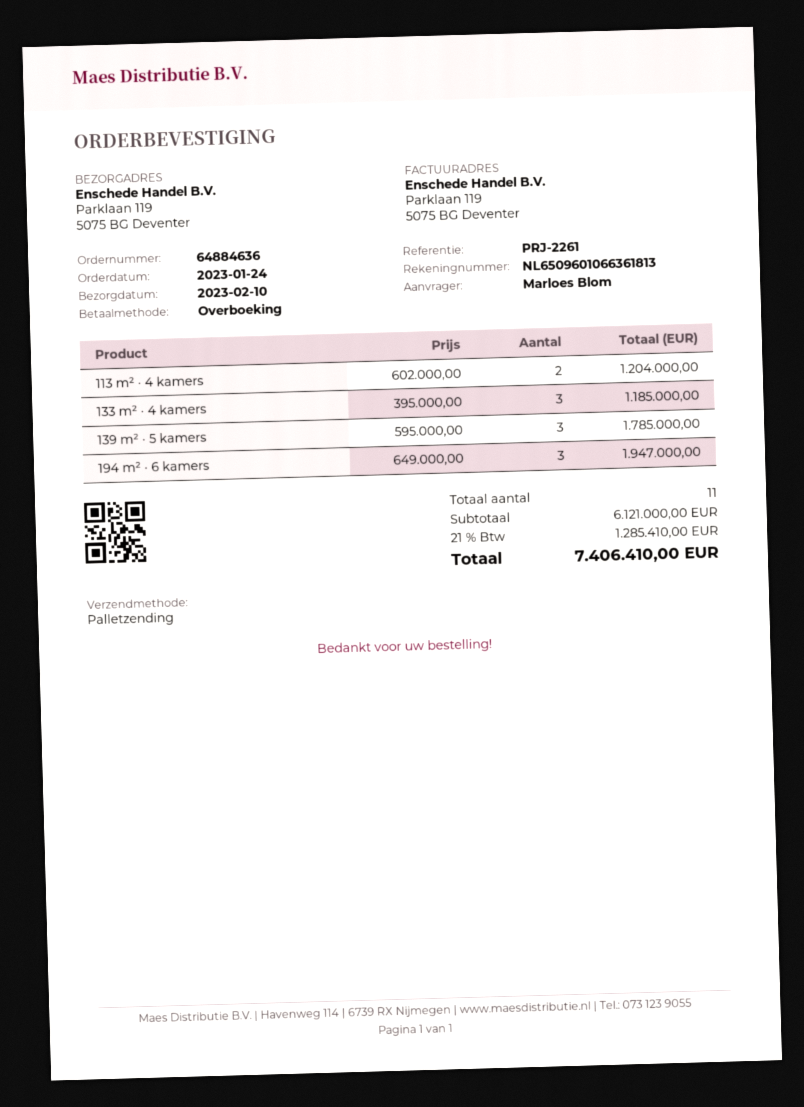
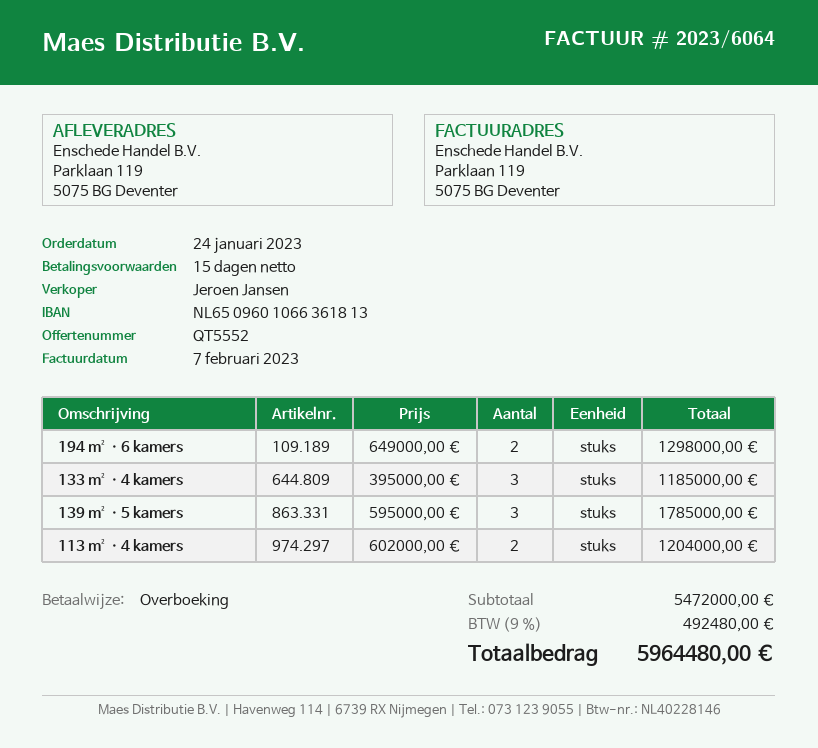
194 m² · 6 kamers: 3 x 649000.00 = 1947000.00 -> 2 x 649000.00 = 1298000.00
subtotal: 6121000.00 -> 5472000.00
tax: 21% = 1285410.00 -> 9% = 492480.00
total: 7406410.00 -> 5964480.00

